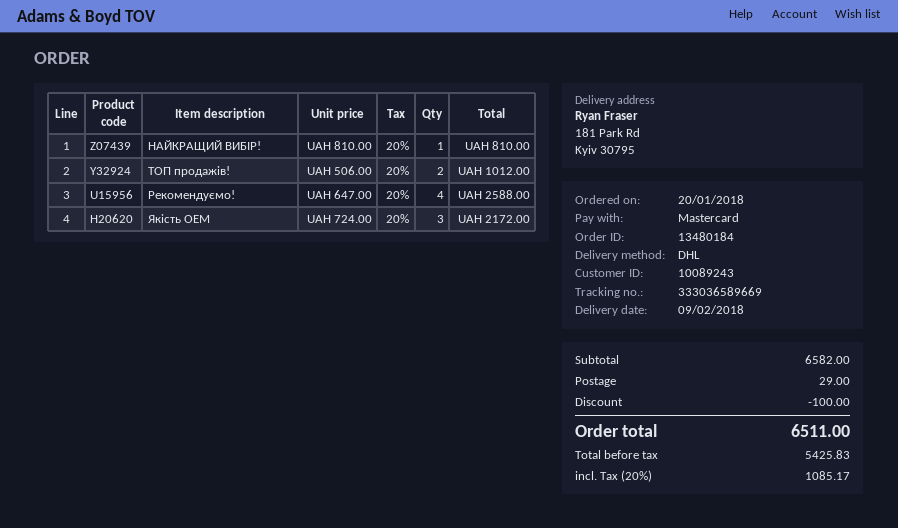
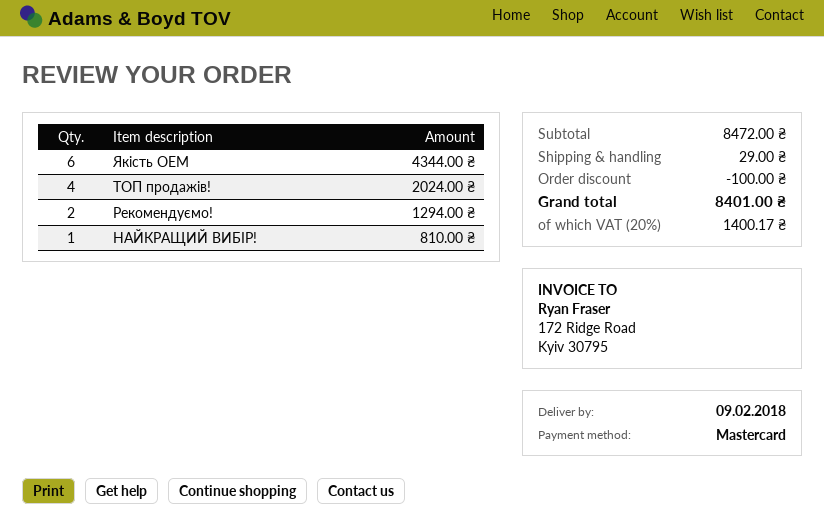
ТОП продажів!: 2 for 1012.00 -> 4 for 2024.00
Рекомендуємо!: 4 for 2588.00 -> 2 for 1294.00
Якість OEM: 3 for 2172.00 -> 6 for 4344.00
subtotal: 6582.00 -> 8472.00
tax: 20% = 1085.17 -> 20% = 1400.17
total: 6511.00 -> 8401.00

